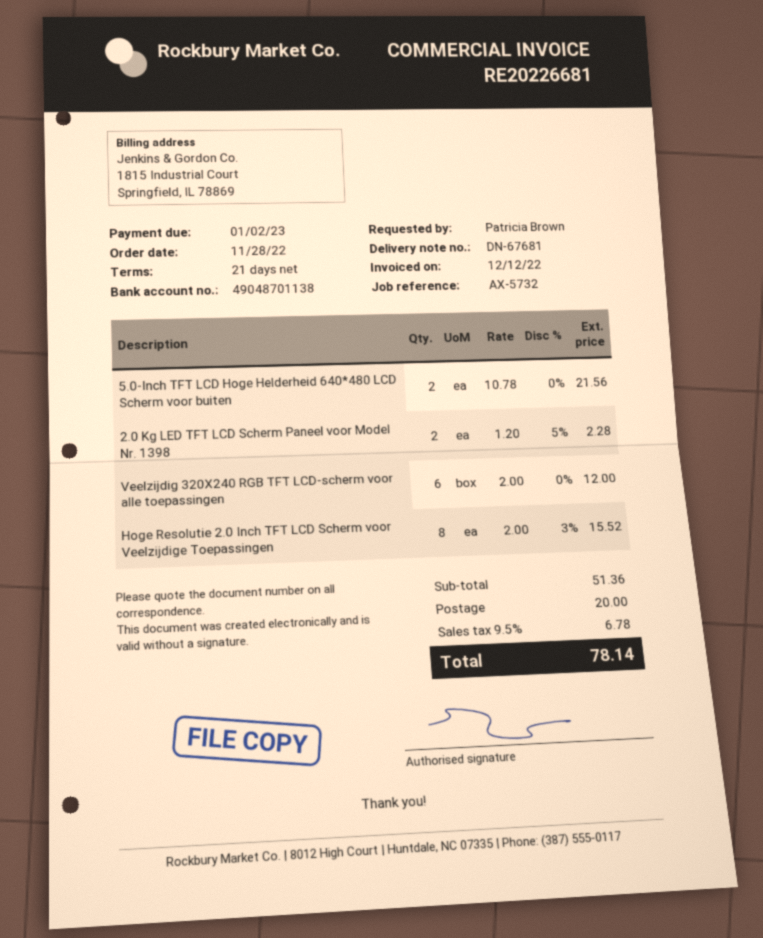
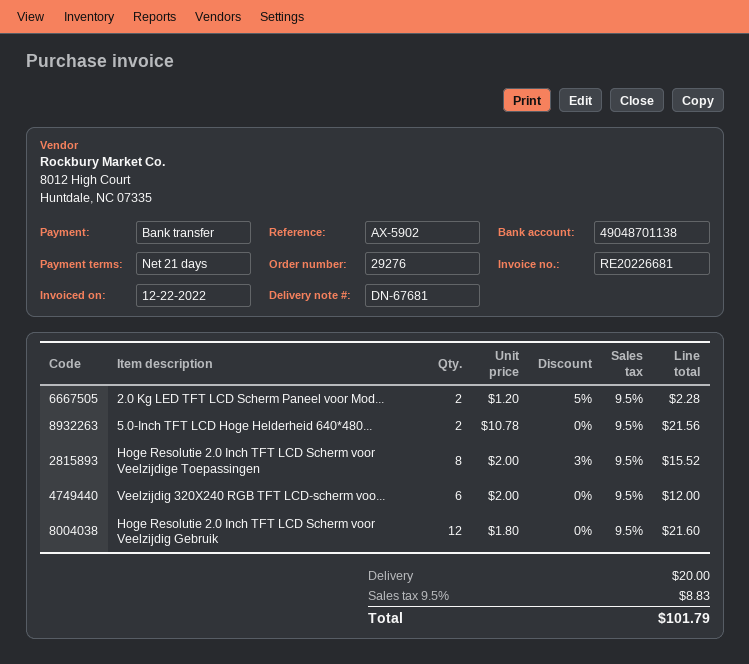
invoice date: 2022-12-12 -> 2022-12-22
reference: AX-5732 -> AX-5902
Hoge Resolutie 2.0 Inch TFT LCD Scherm voor Veelzijdig Gebruik: none -> 12 x 1.80 = 21.60
tax: 9.5% = 6.78 -> 9.5% = 8.83
total: 78.14 -> 101.79

